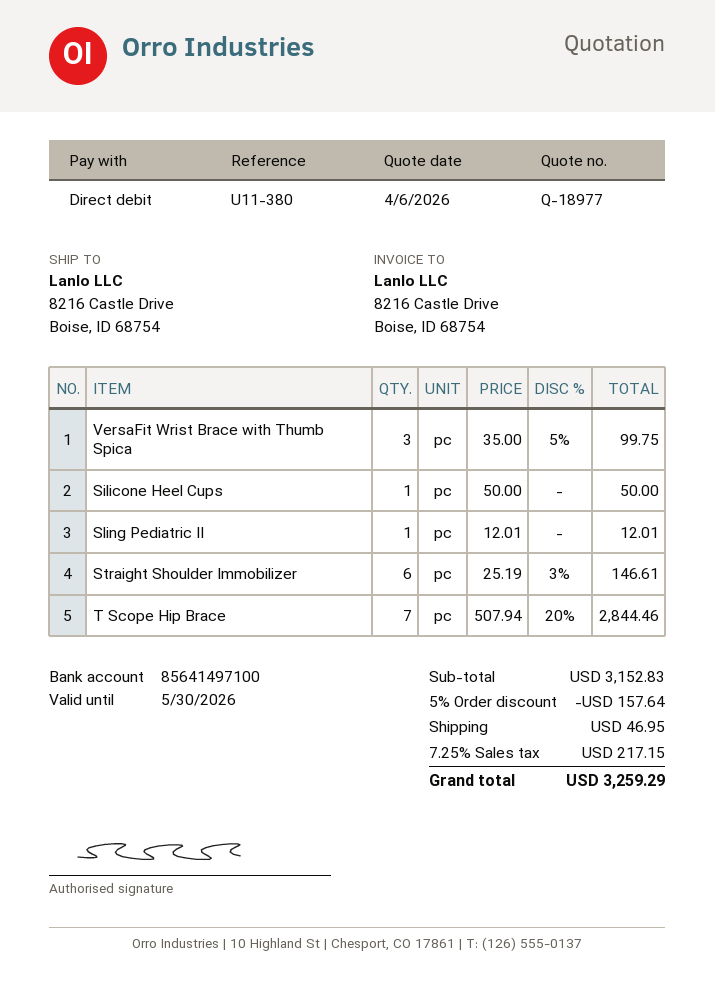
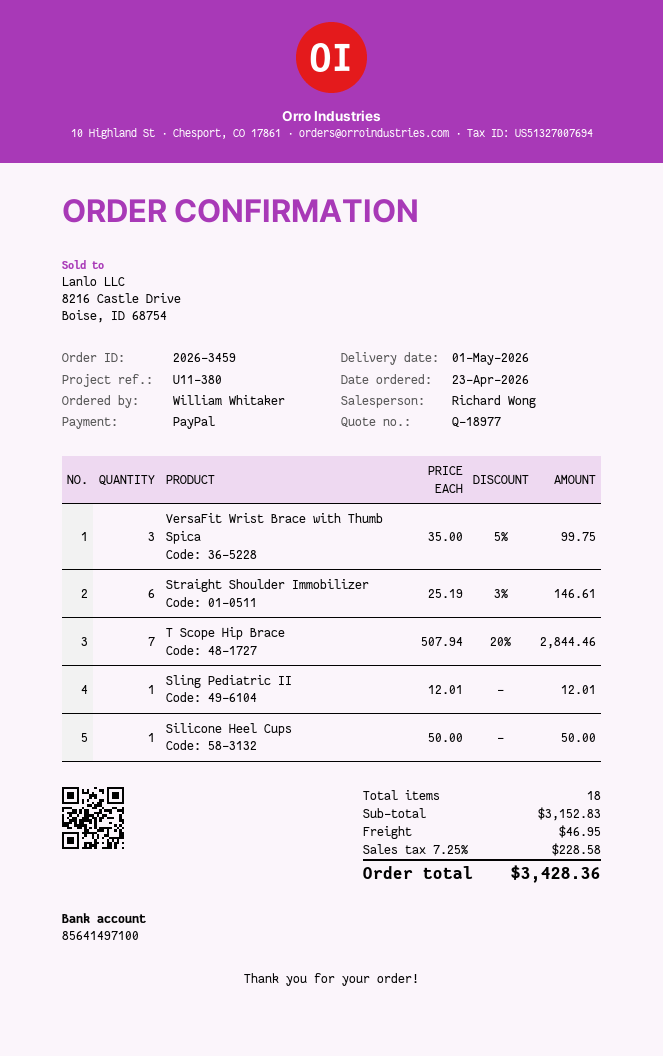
payment method: direct debit -> PayPal
discount: 5% = 157.64 -> none
tax: 7.25% = 217.15 -> 7.25% = 228.58
total: 3259.29 -> 3428.36

